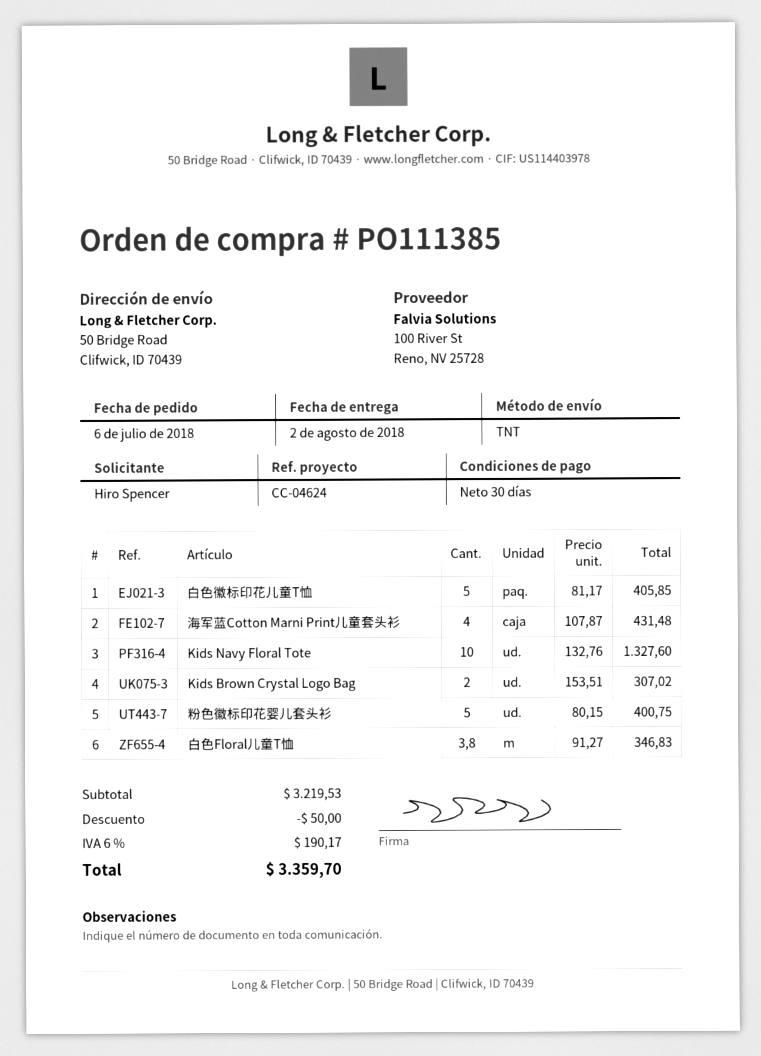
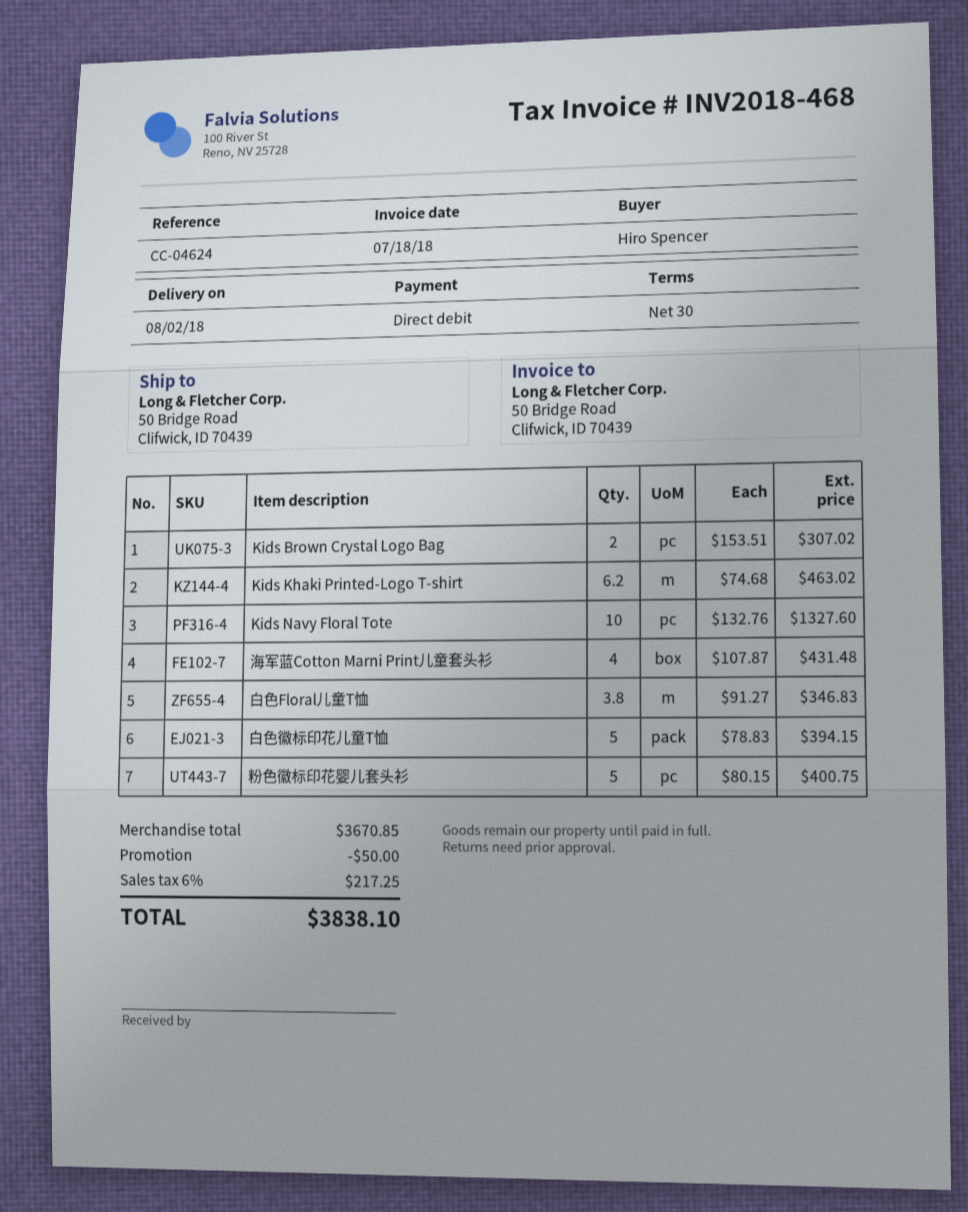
白色徽标印花儿童T恤: 5 x 81.17 = 405.85 -> 5 x 78.83 = 394.15
Kids Khaki Printed-Logo T-shirt: none -> 6.2 x 74.68 = 463.02
subtotal: 3219.53 -> 3670.85
tax: 6% = 190.17 -> 6% = 217.25
total: 3359.70 -> 3838.10

